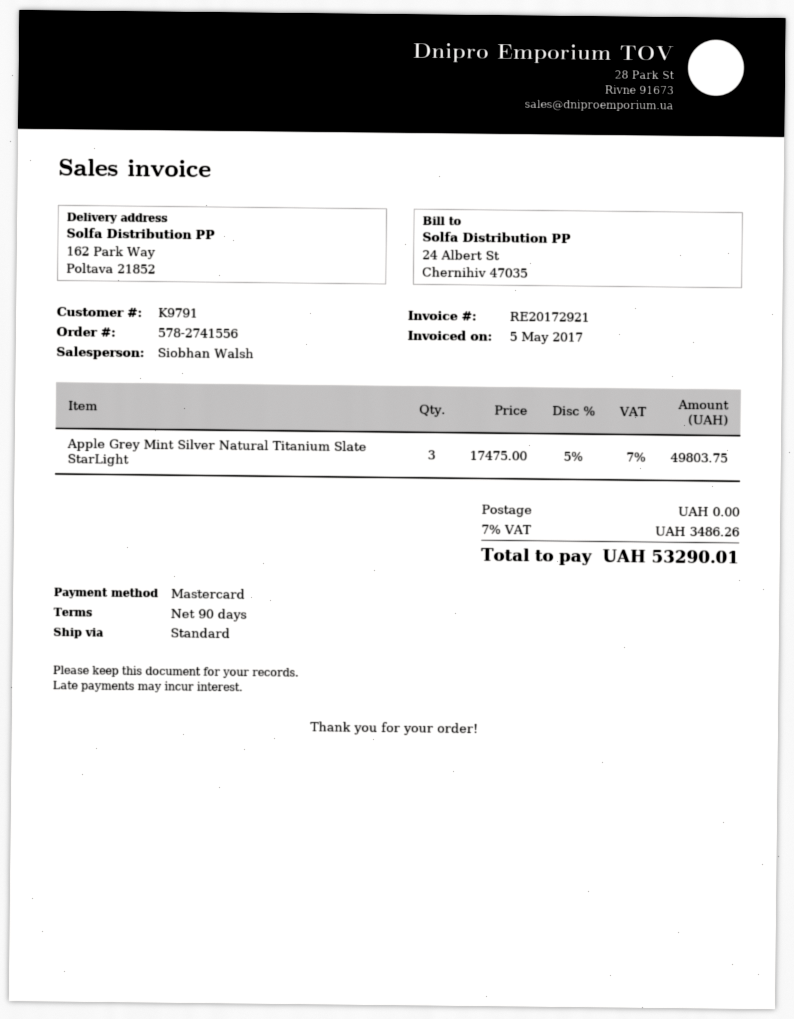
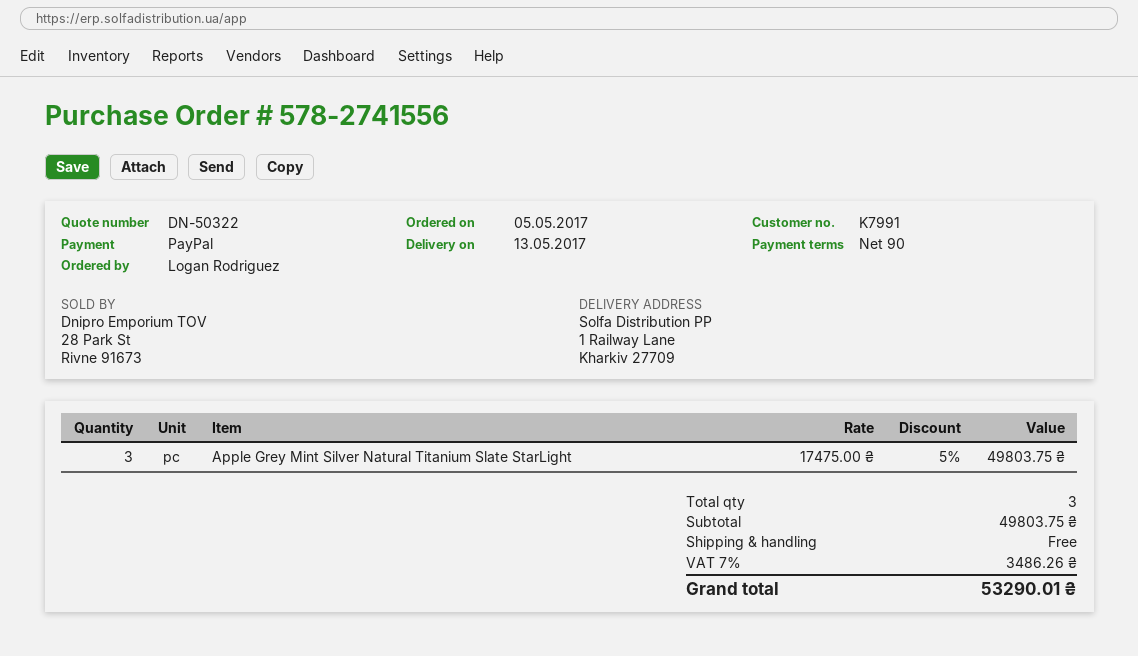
customer number: K9791 -> K7991
payment method: Mastercard -> PayPal
ship to: 162 Park Way, Poltava 21852 -> 1 Railway Lane, Kharkiv 27709

